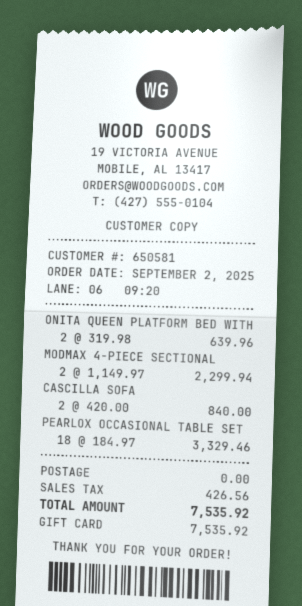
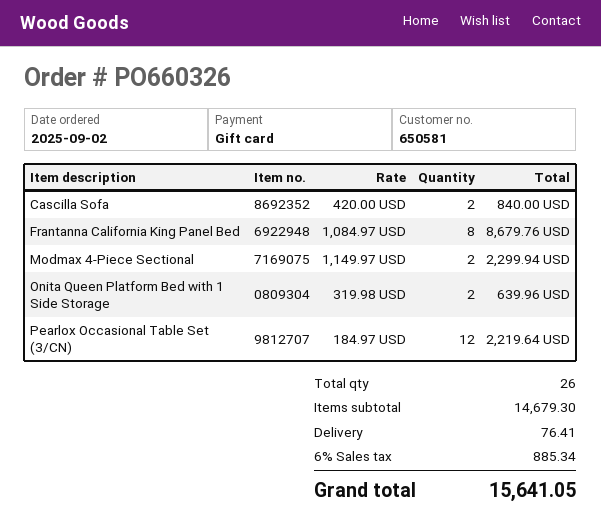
PEARLOX OCCASIONAL TABLE SET: 18 x 184.97 = 3329.46 -> 12 x 184.97 = 2219.64
Frantanna California King Panel Bed: none -> 8 x 1084.97 = 8679.76
shipping: 0.00 -> 76.41
tax: 426.56 -> 885.34
total: 7535.92 -> 15641.05

